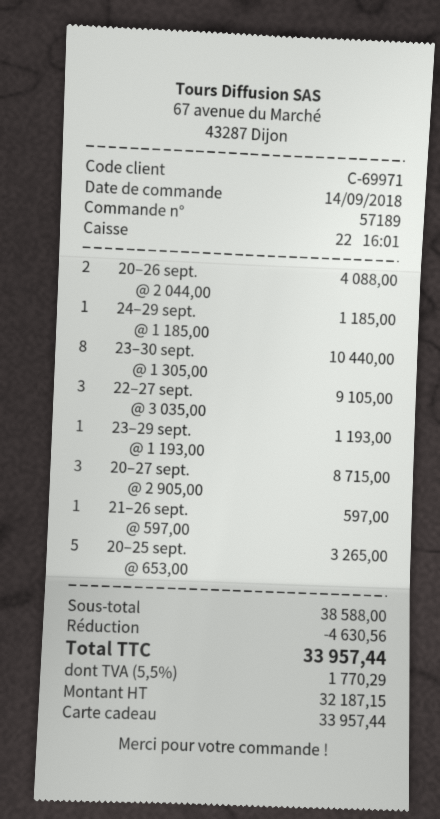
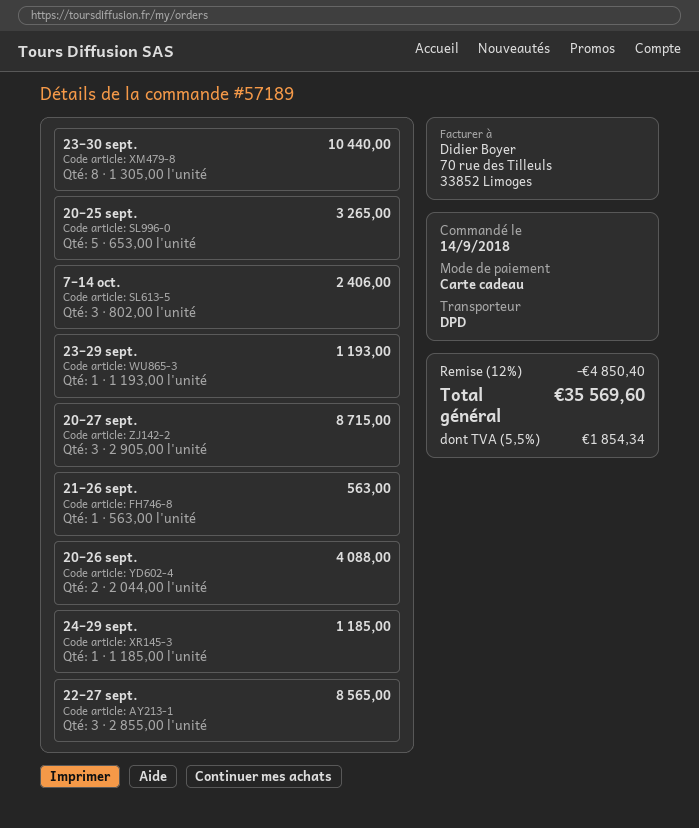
22–27 sept.: 3 x 3035.00 = 9105.00 -> 3 x 2855.00 = 8565.00
21–26 sept.: 1 x 597.00 = 597.00 -> 1 x 563.00 = 563.00
7–14 oct.: none -> 3 x 802.00 = 2406.00
discount: 4630.56 -> 4850.40
tax: 5.5% = 1770.29 -> 5.5% = 1854.34
total: 33957.44 -> 35569.60

